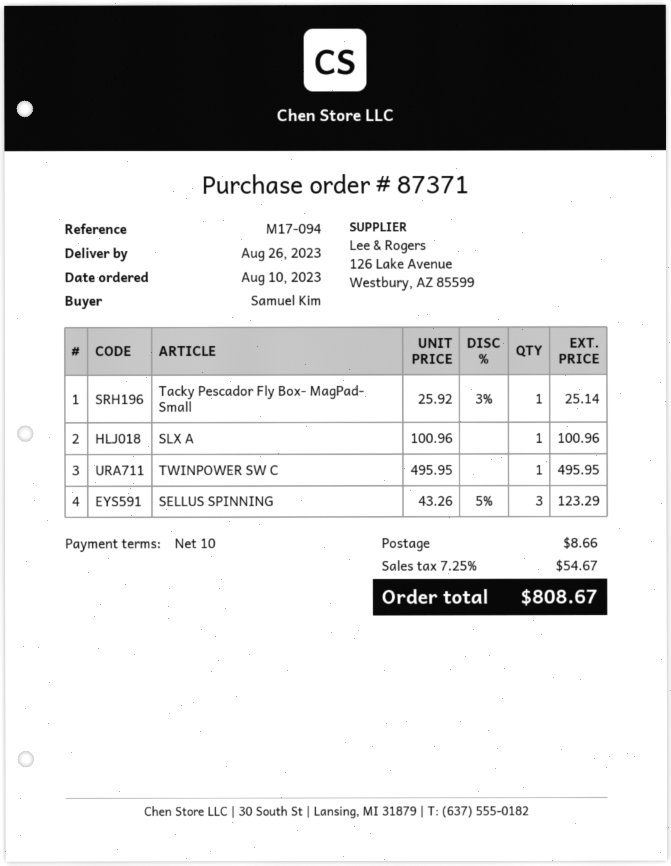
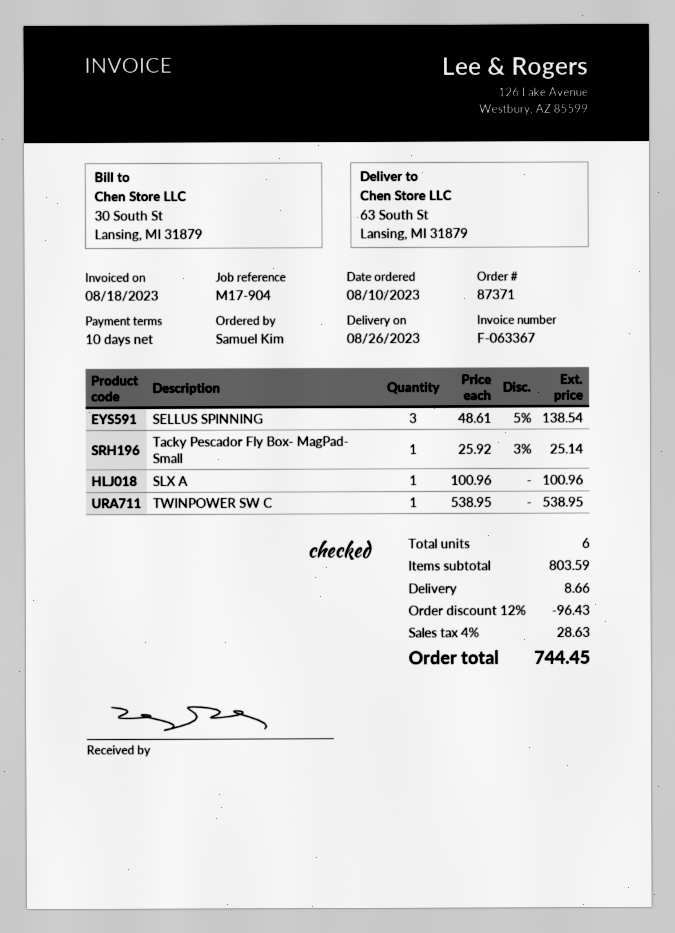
reference: M17-094 -> M17-904
TWINPOWER SW C: 1 x 495.95 = 495.95 -> 1 x 538.95 = 538.95
SELLUS SPINNING: 3 x 43.26 - 5% = 123.29 -> 3 x 48.61 - 5% = 138.54
discount: none -> 12% = 96.43
tax: 7.25% = 54.67 -> 4% = 28.63
total: 808.67 -> 744.45

